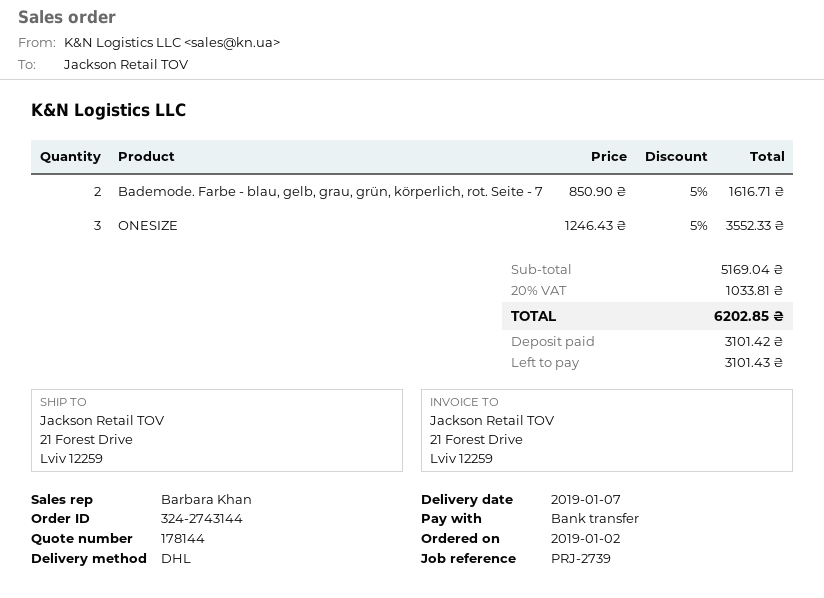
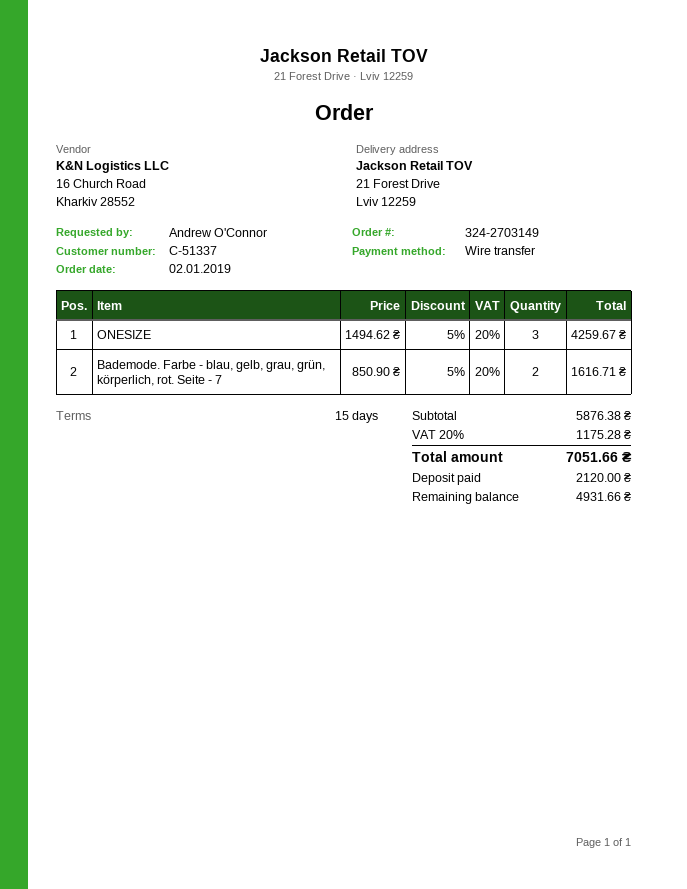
order number: 324-2743144 -> 324-2703149
ONESIZE: 3 x 1246.43 - 5% = 3552.33 -> 3 x 1494.62 - 5% = 4259.67
subtotal: 5169.04 -> 5876.38
tax: 20% = 1033.81 -> 20% = 1175.28
total: 6202.85 -> 7051.66
deposit: 3101.42 -> 2120.00
balance: 3101.43 -> 4931.66

